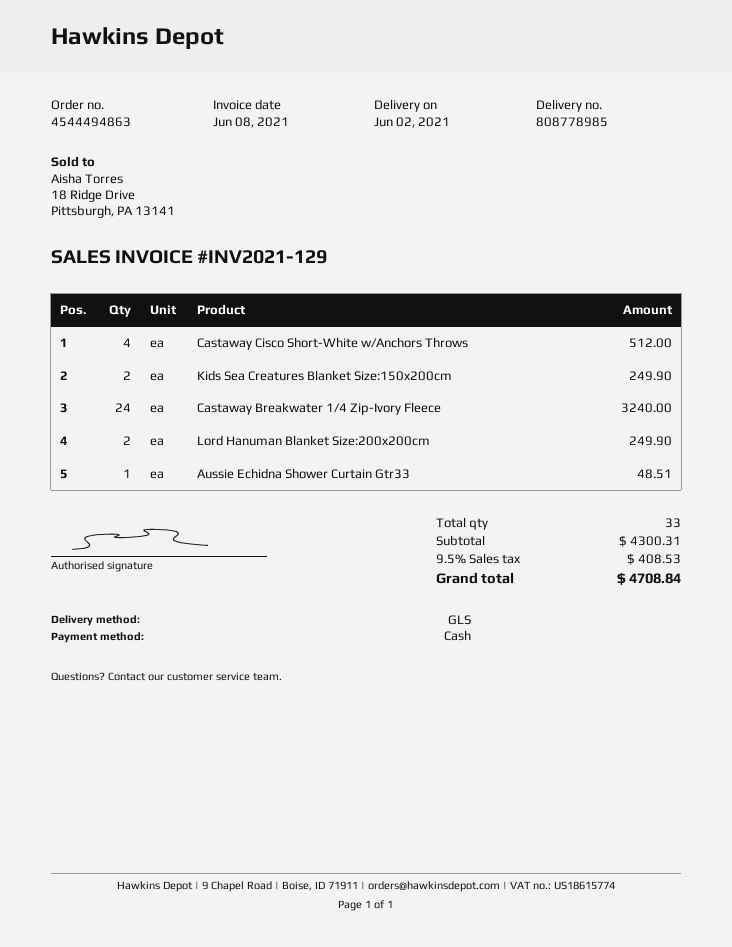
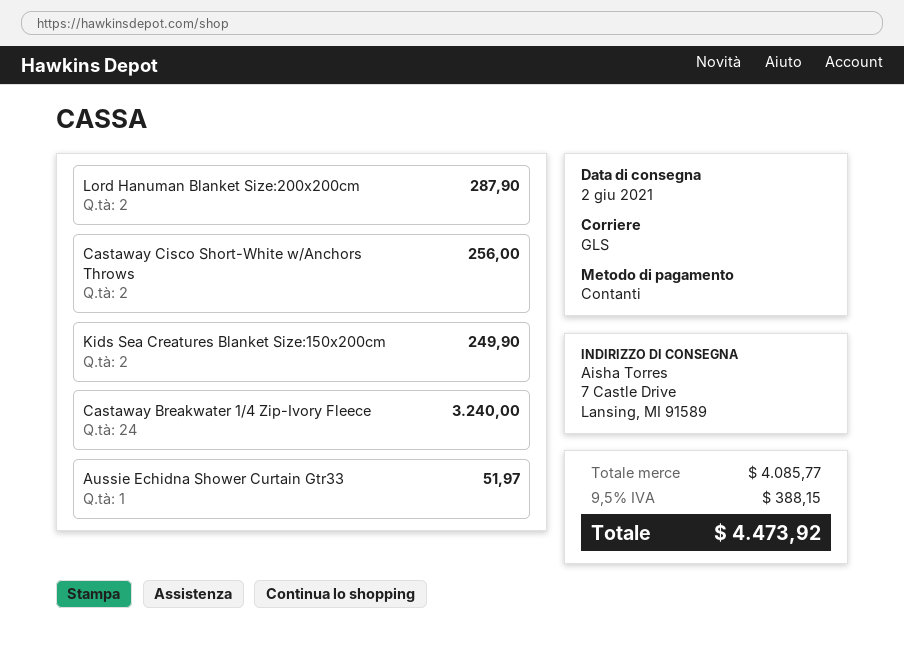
Castaway Cisco Short-White w/Anchors Throws: 4 for 512.00 -> 2 for 256.00
Lord Hanuman Blanket Size:200x200cm: 2 for 249.90 -> 2 for 287.90
Aussie Echidna Shower Curtain Gtr33: 1 for 48.51 -> 1 for 51.97
subtotal: 4300.31 -> 4085.77
tax: 9.5% = 408.53 -> 9.5% = 388.15
total: 4708.84 -> 4473.92

